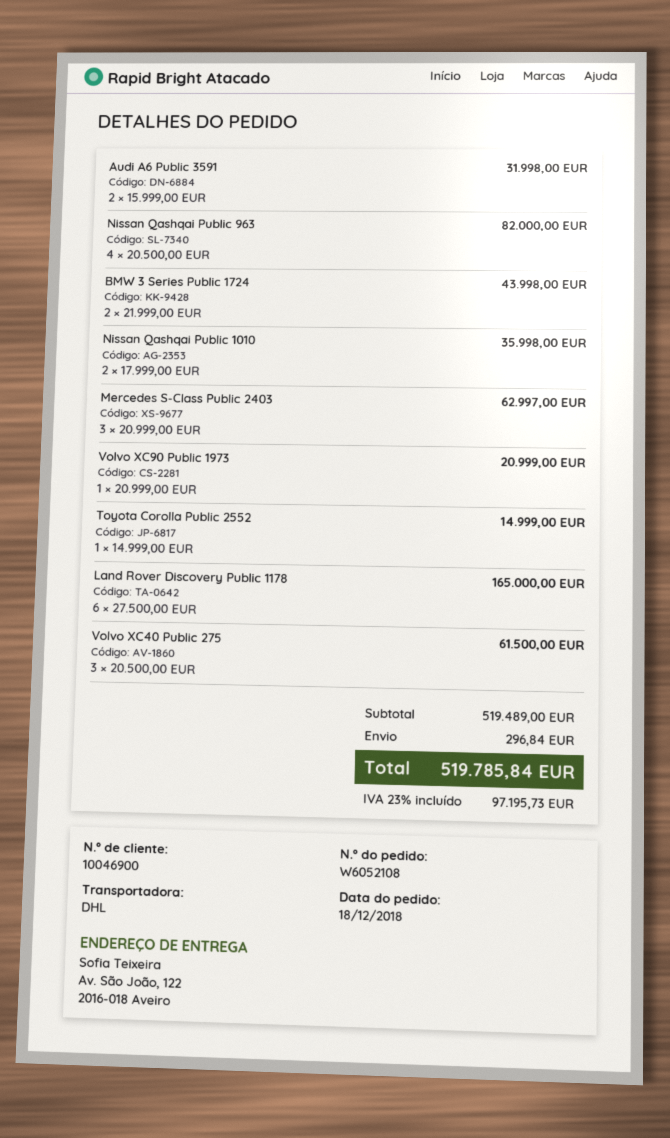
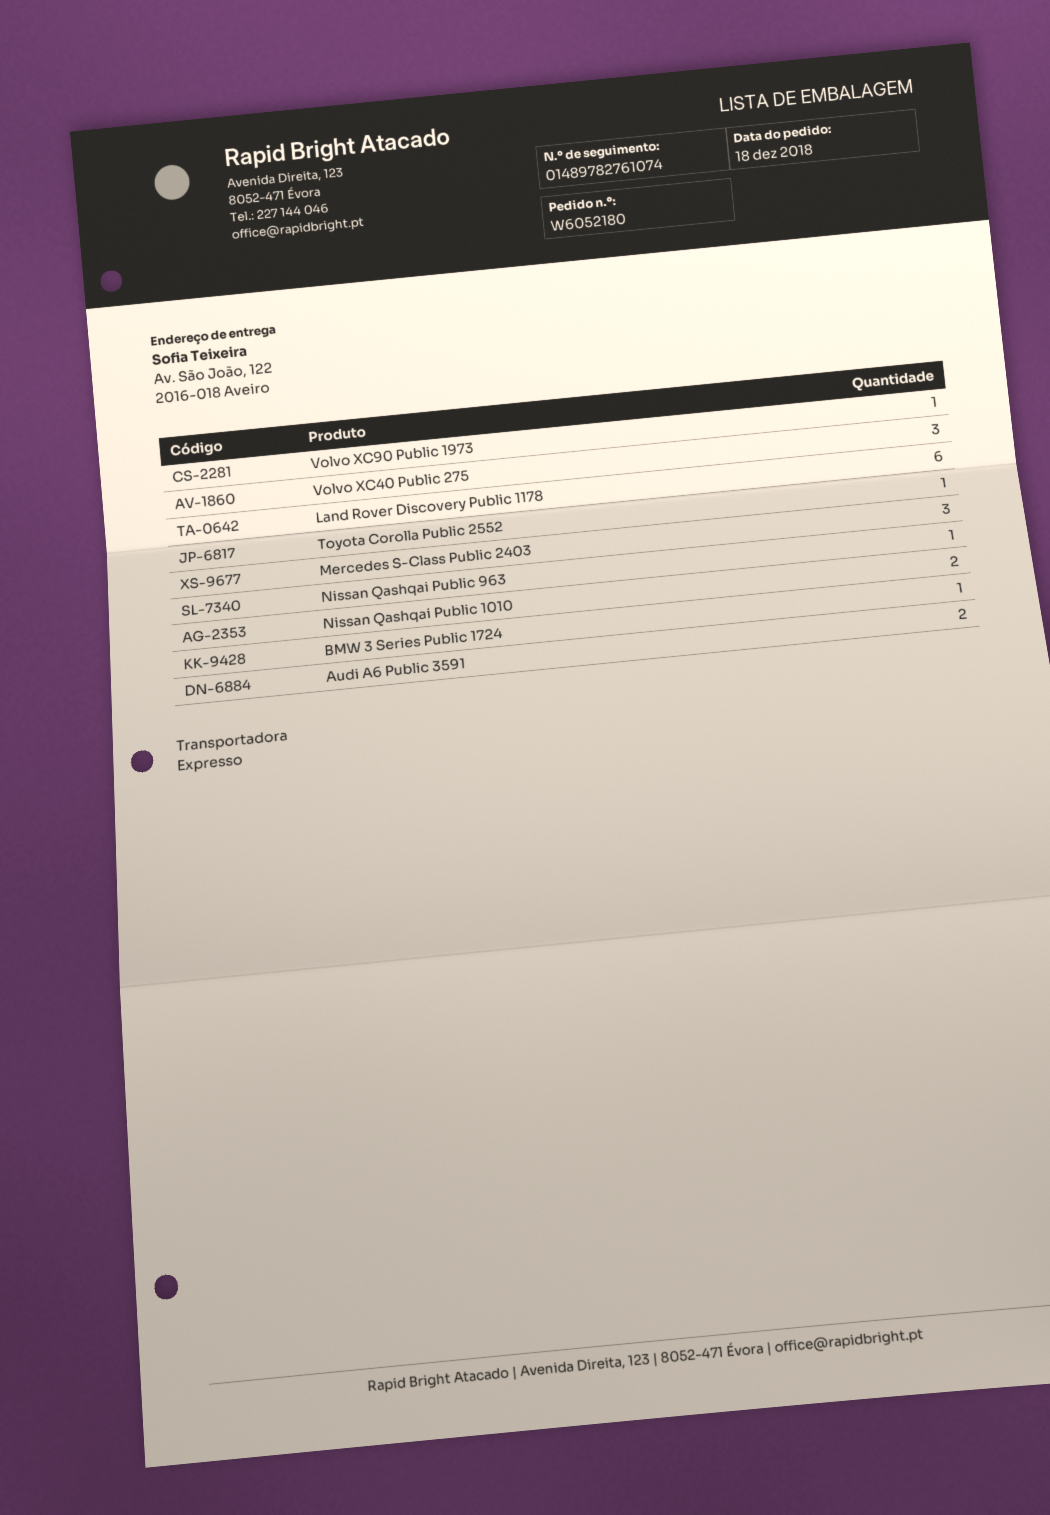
order number: W6052108 -> W6052180
shipping method: DHL -> express
Nissan Qashqai Public 963: 4 -> 1
BMW 3 Series Public 1724: 2 -> 1

